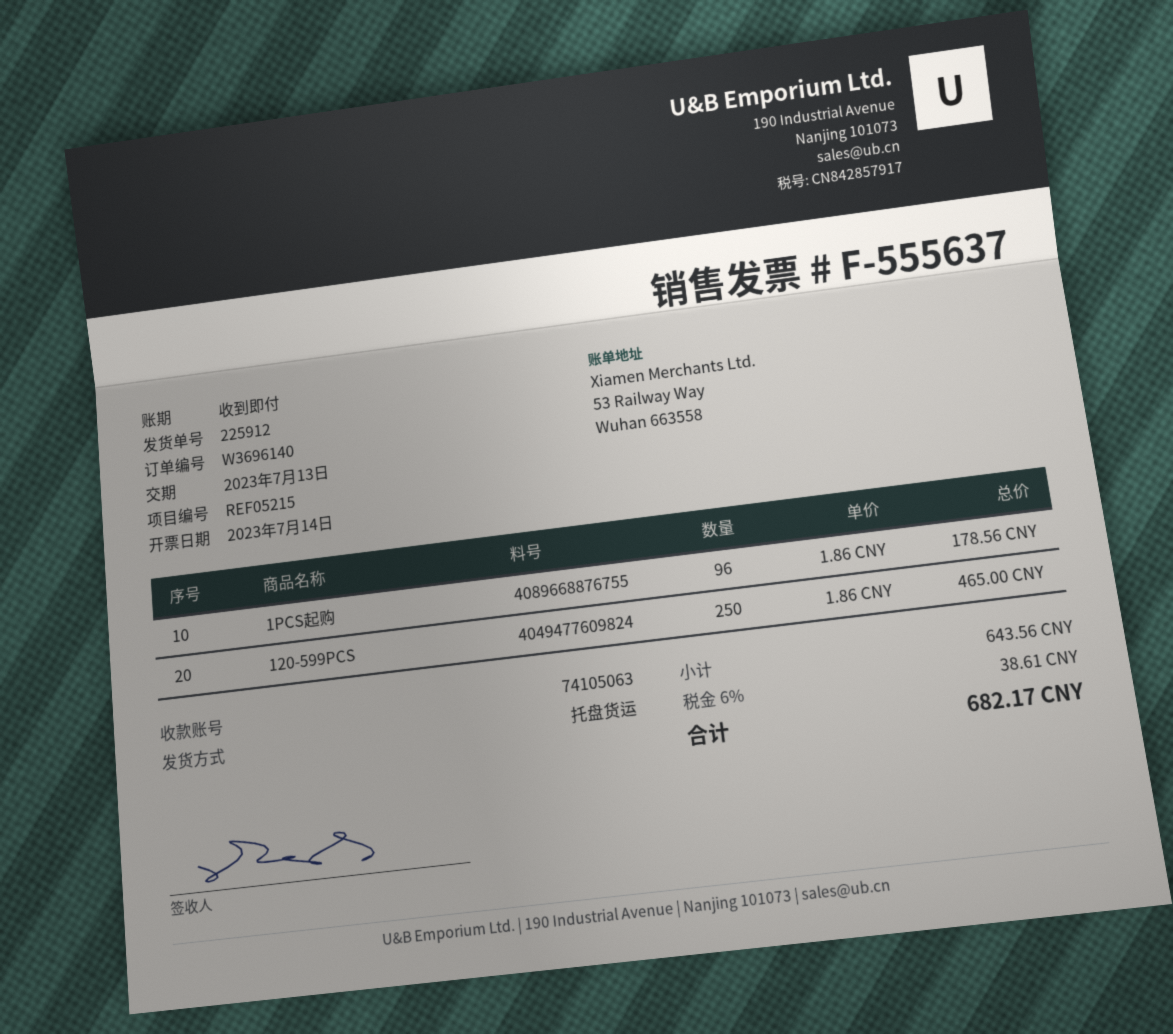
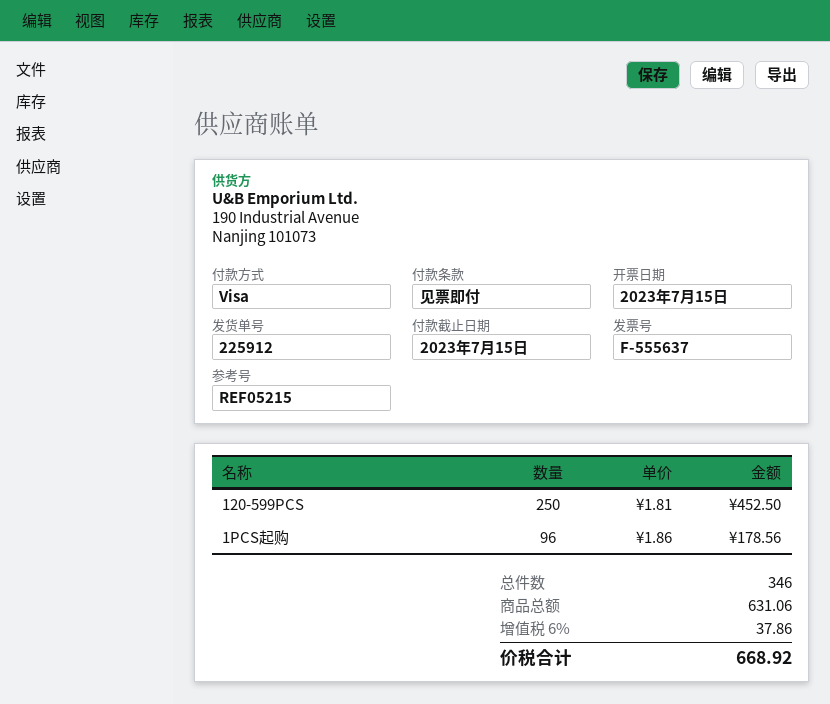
invoice date: 2023-07-14 -> 2023-07-15
120-599PCS: 250 x 1.86 = 465.00 -> 250 x 1.81 = 452.50
subtotal: 643.56 -> 631.06
tax: 6% = 38.61 -> 6% = 37.86
total: 682.17 -> 668.92

